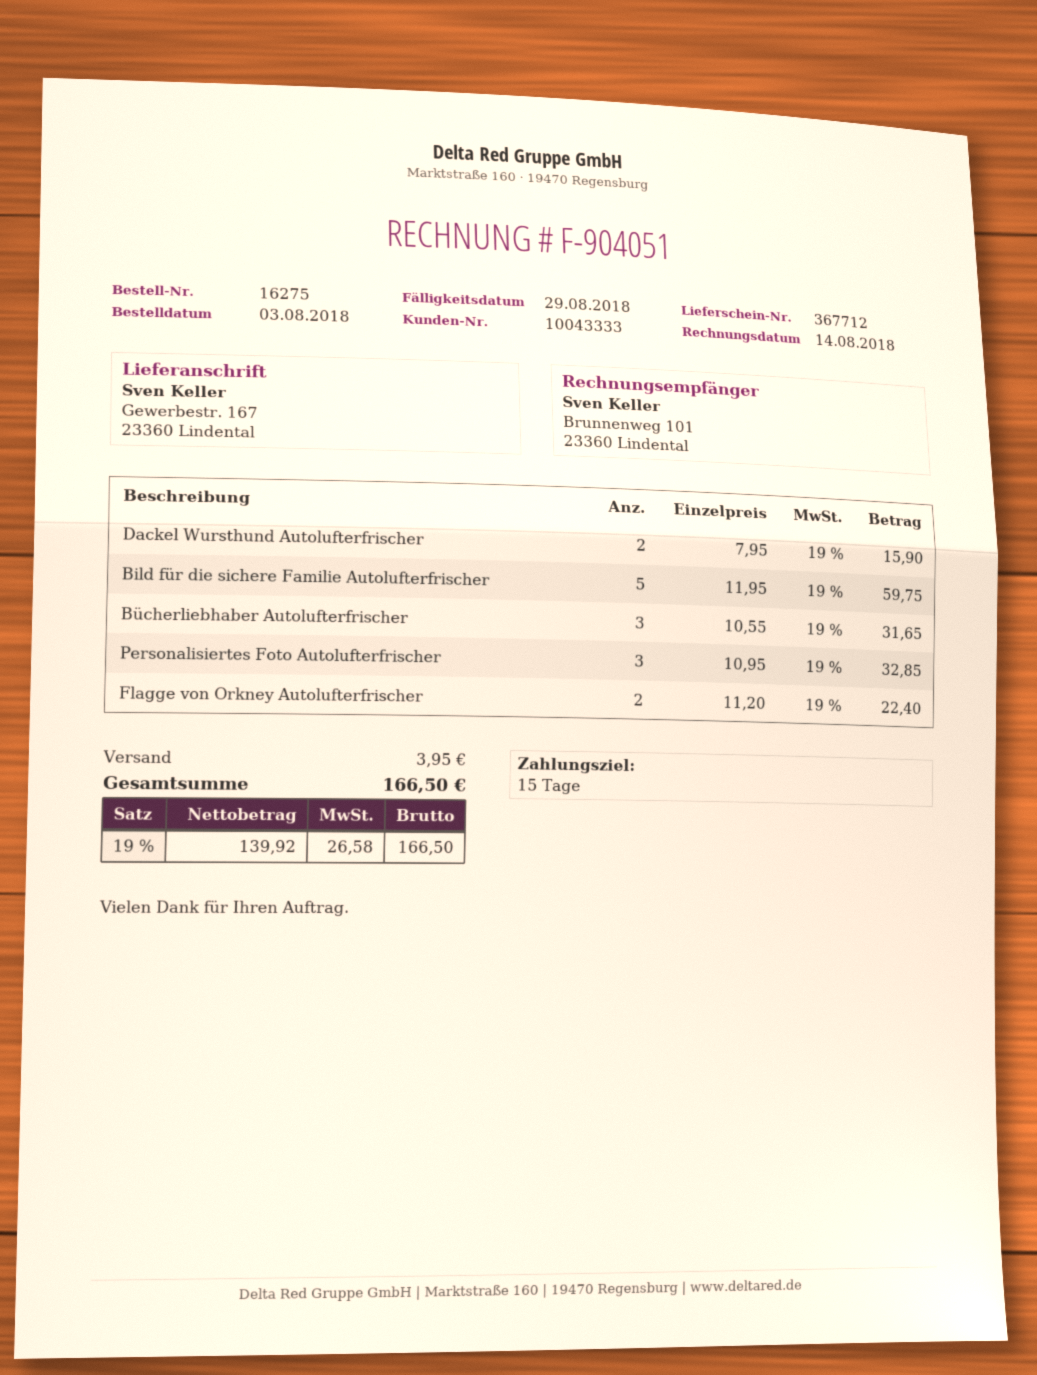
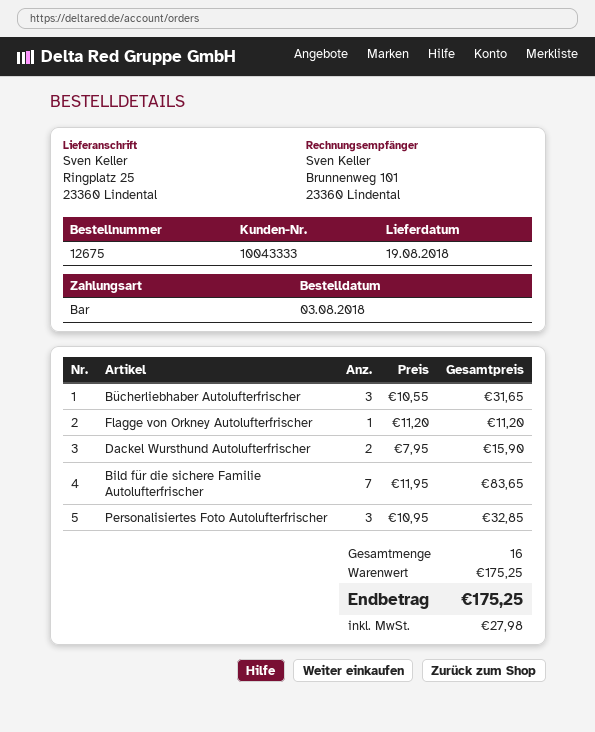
order number: 16275 -> 12675
ship to: Gewerbestr. 167, 23360 Lindental -> Ringplatz 25, 23360 Lindental
Bild für die sichere Familie Autolufterfrischer: 5 x 11.95 = 59.75 -> 7 x 11.95 = 83.65
Flagge von Orkney Autolufterfrischer: 2 x 11.20 = 22.40 -> 1 x 11.20 = 11.20
shipping: 3.95 -> none
tax: 26.58 -> 27.98
total: 166.50 -> 175.25

